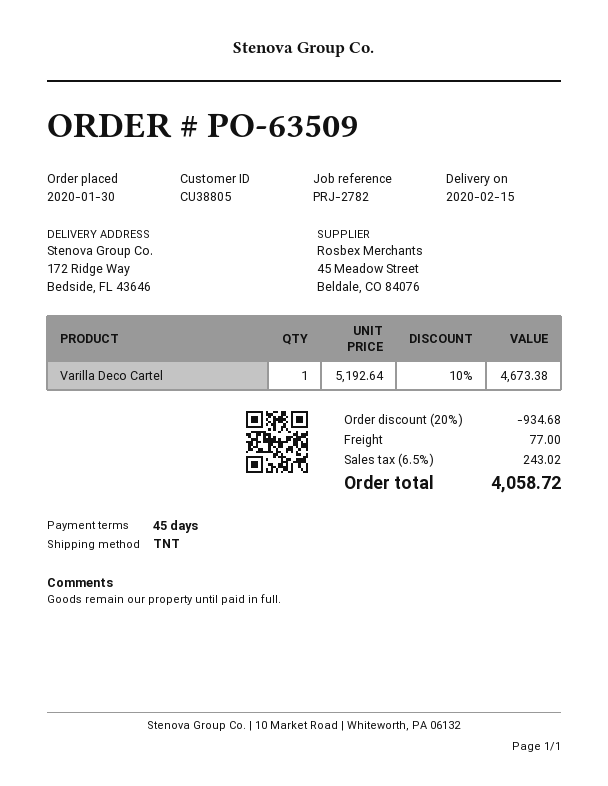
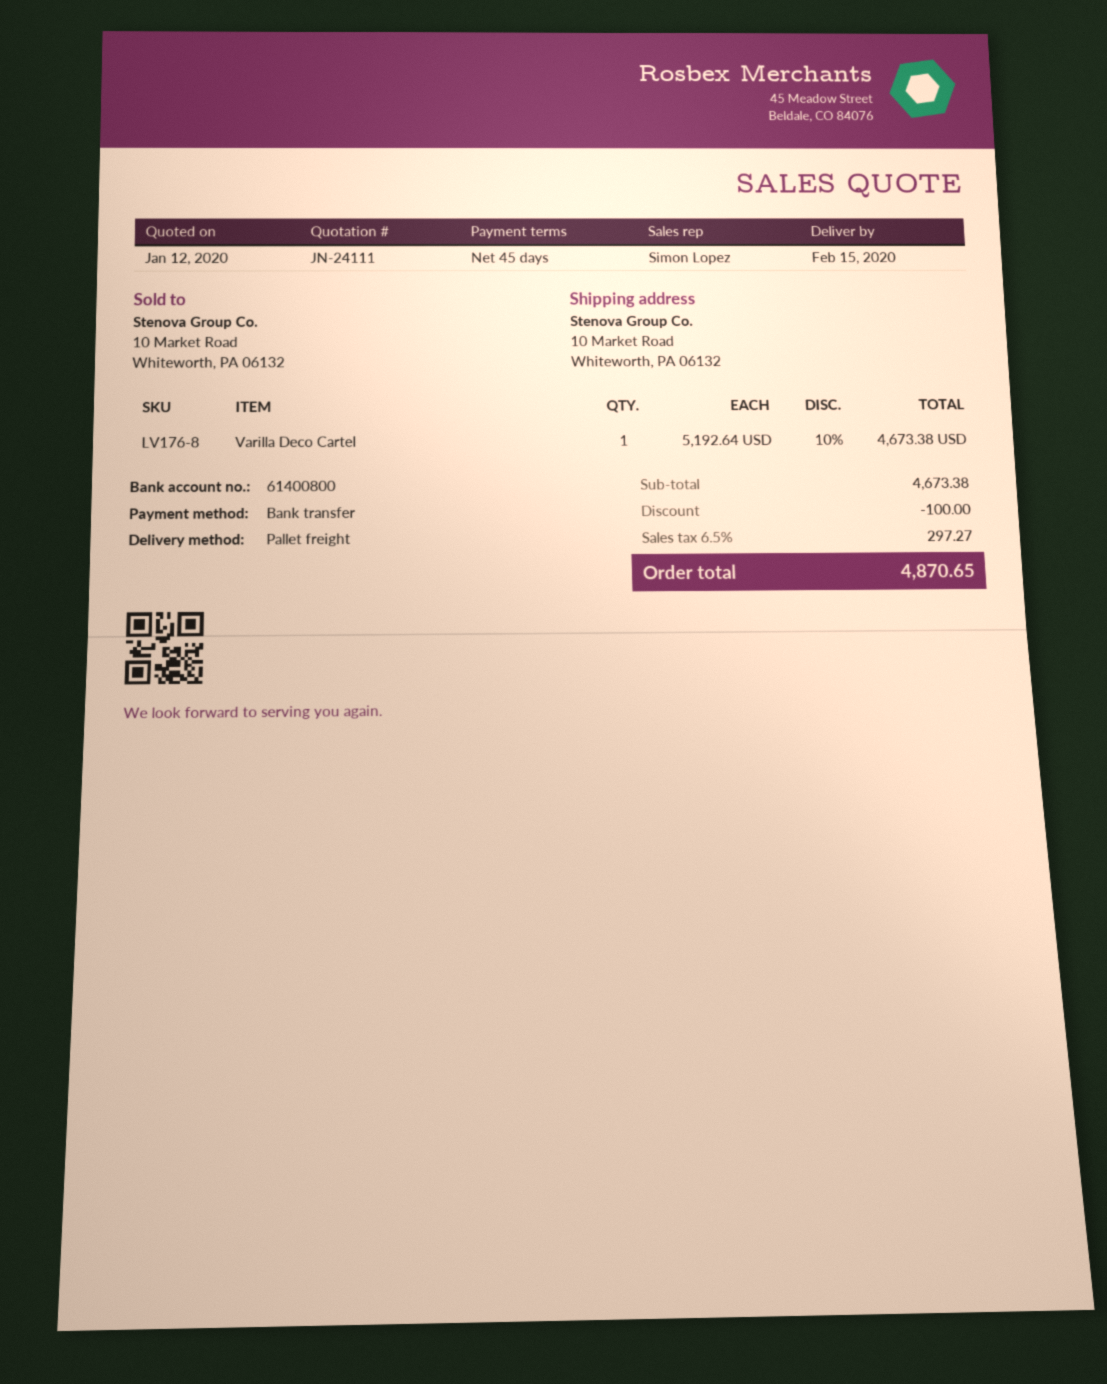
shipping method: TNT -> pallet freight
ship to: 172 Ridge Way, Bedside, FL 43646 -> 10 Market Road, Whiteworth, PA 06132
discount: 934.68 -> 100.00
shipping: 77.00 -> none
tax: 6.5% = 243.02 -> 6.5% = 297.27
total: 4058.72 -> 4870.65

